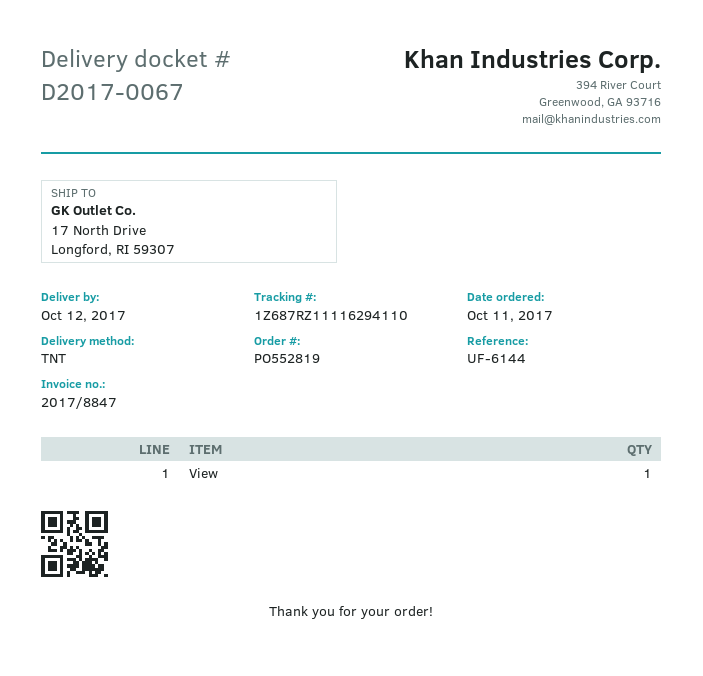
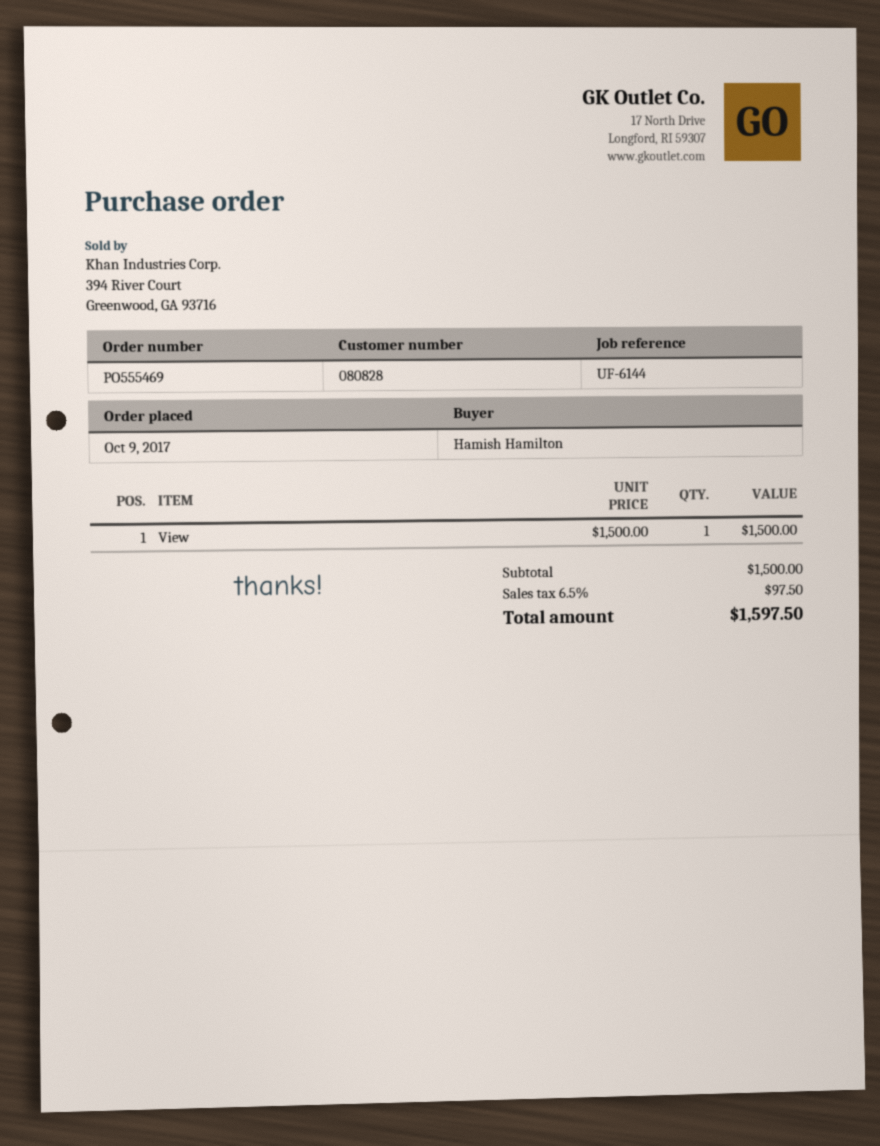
order number: PO552819 -> PO555469
order date: 2017-10-11 -> 2017-10-09

